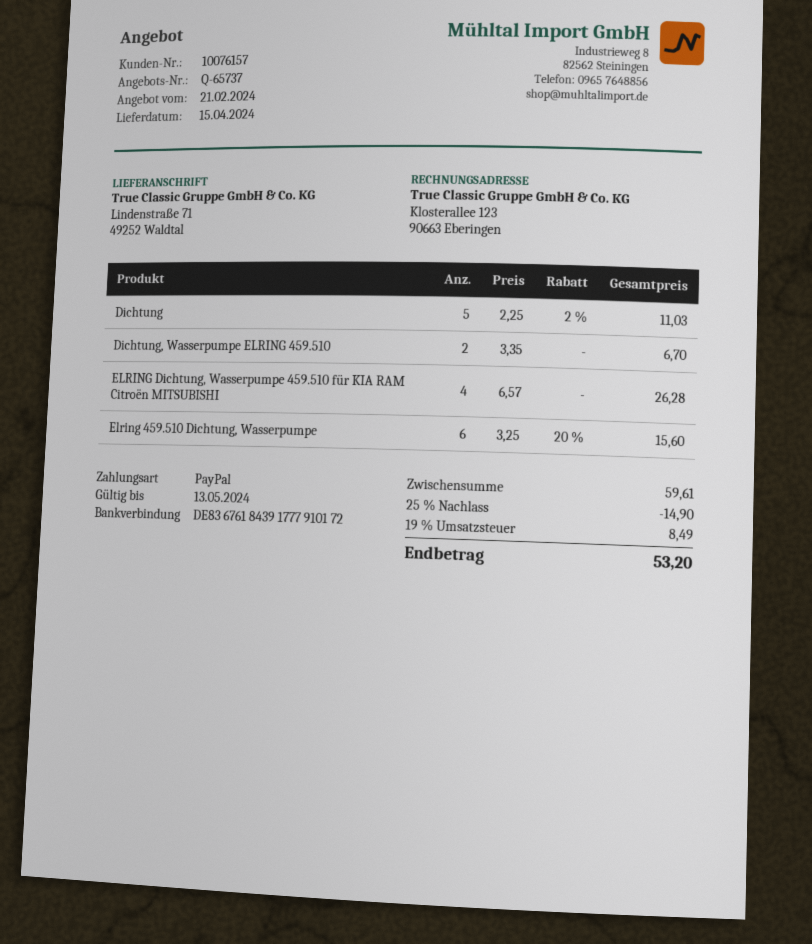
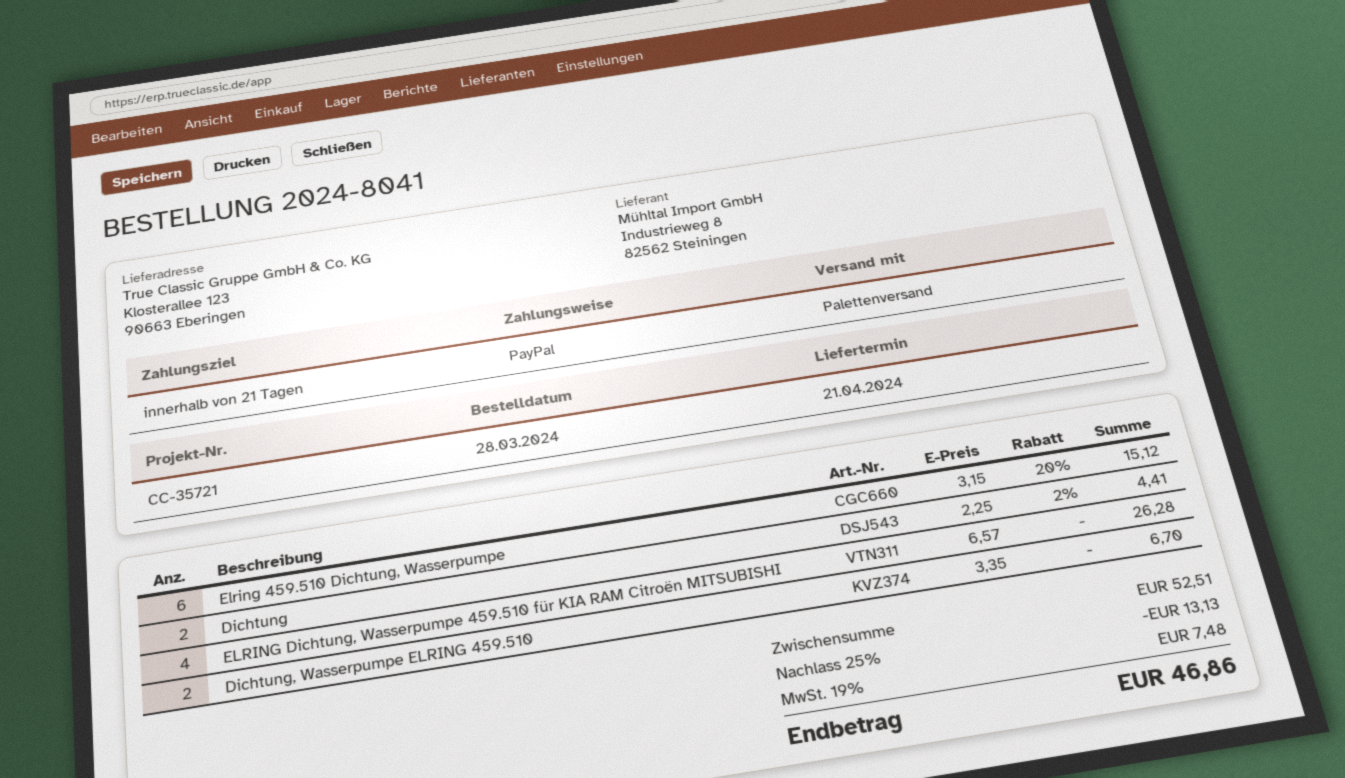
delivery date: 2024-04-15 -> 2024-04-21
ship to: Lindenstraße 71, 49252 Waldtal -> Klosterallee 123, 90663 Eberingen
Dichtung: 5 x 2.25 - 2% = 11.03 -> 2 x 2.25 - 2% = 4.41
Elring 459.510 Dichtung, Wasserpumpe: 6 x 3.25 - 20% = 15.60 -> 6 x 3.15 - 20% = 15.12
subtotal: 59.61 -> 52.51
discount: 25% = 14.90 -> 25% = 13.13
tax: 19% = 8.49 -> 19% = 7.48
total: 53.20 -> 46.86

